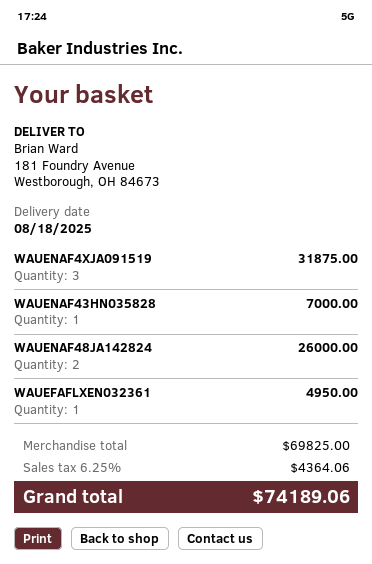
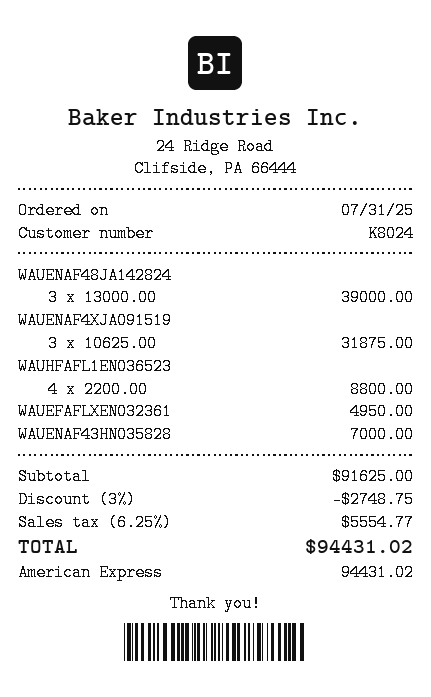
WAUENAF48JA142824: 2 for 26000.00 -> 3 for 39000.00
WAUHFAFL1EN036523: none -> 4 for 8800.00
subtotal: 69825.00 -> 91625.00
discount: none -> 3% = 2748.75
tax: 6.25% = 4364.06 -> 6.25% = 5554.77
total: 74189.06 -> 94431.02

